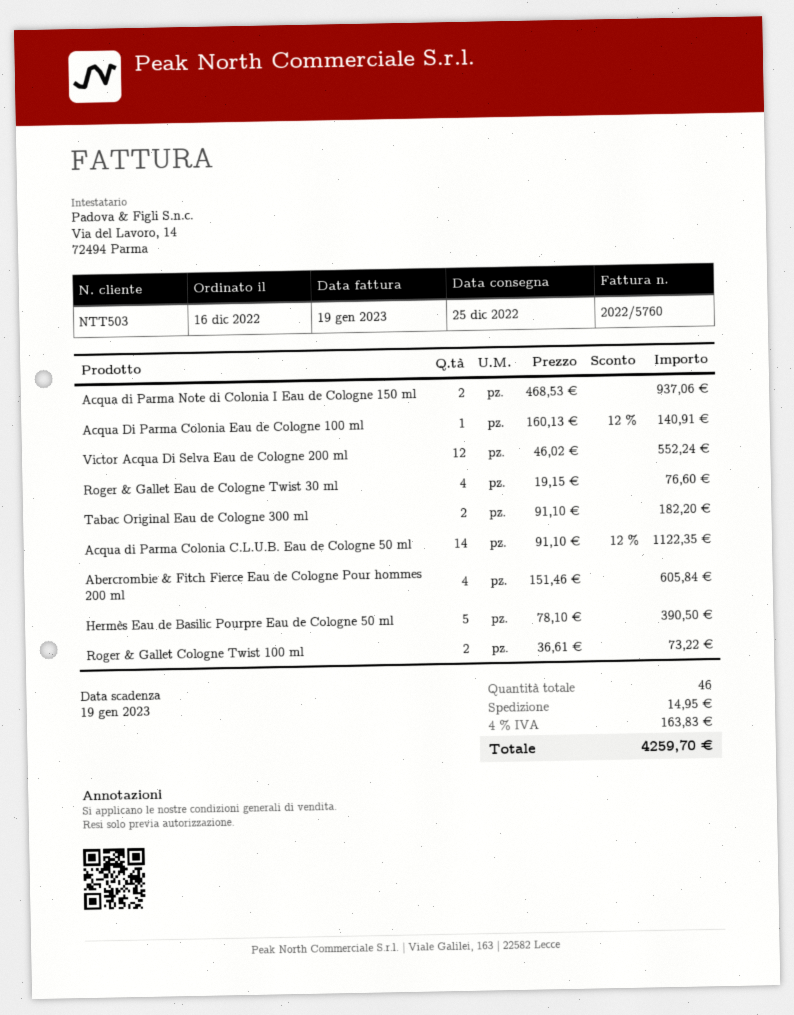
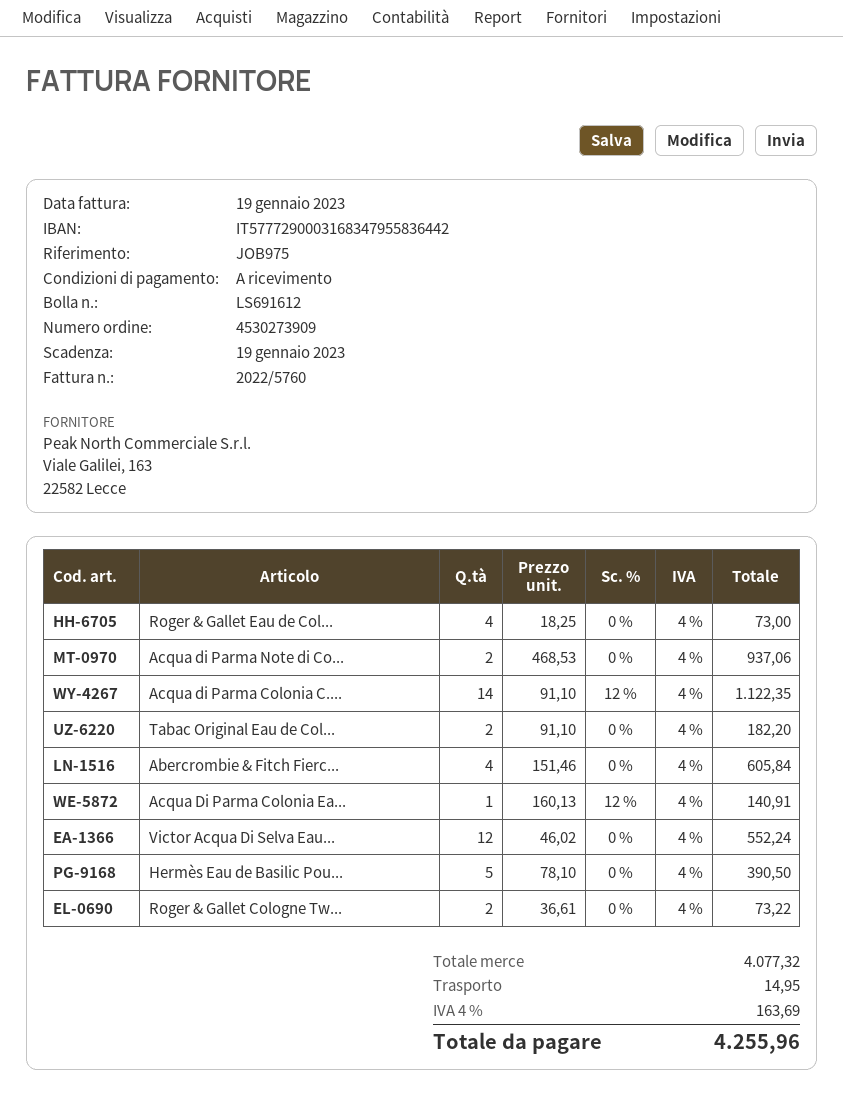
Roger & Gallet Eau de Cologne Twist 30 ml: 4 x 19.15 = 76.60 -> 4 x 18.25 = 73.00
tax: 4% = 163.83 -> 4% = 163.69
total: 4259.70 -> 4255.96

